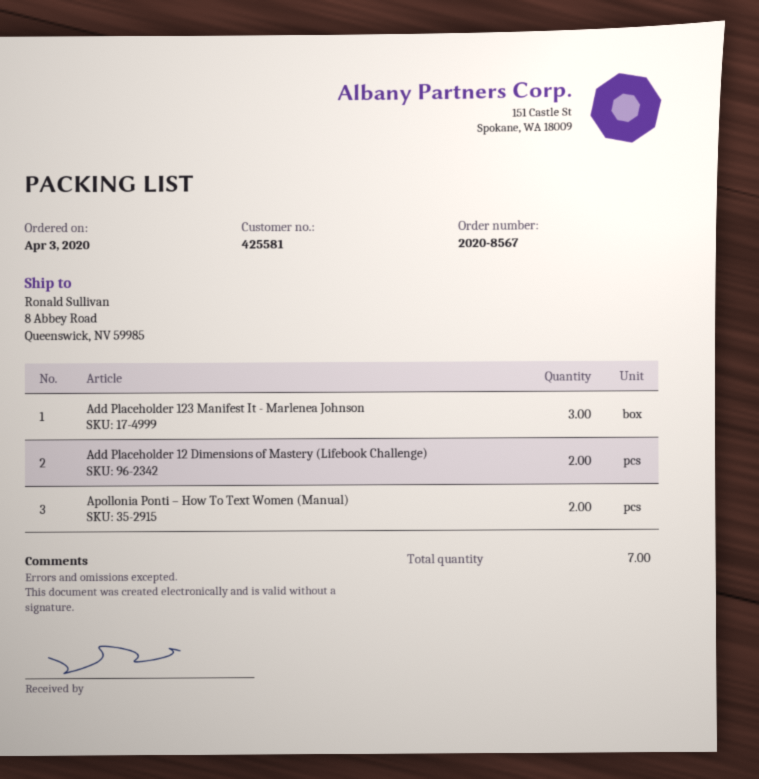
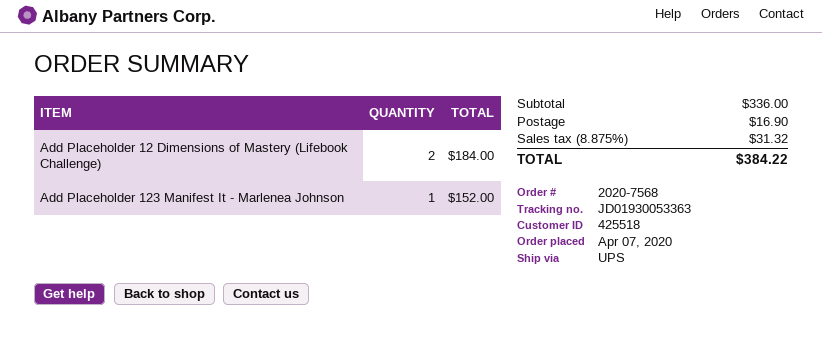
order number: 2020-8567 -> 2020-7568
order date: 2020-04-03 -> 2020-04-07
customer number: 425581 -> 425518
Add Placeholder 123 Manifest It - Marlenea Johnson: 3 -> 1
Apollonia Ponti – How To Text Women (Manual): 2 -> none

